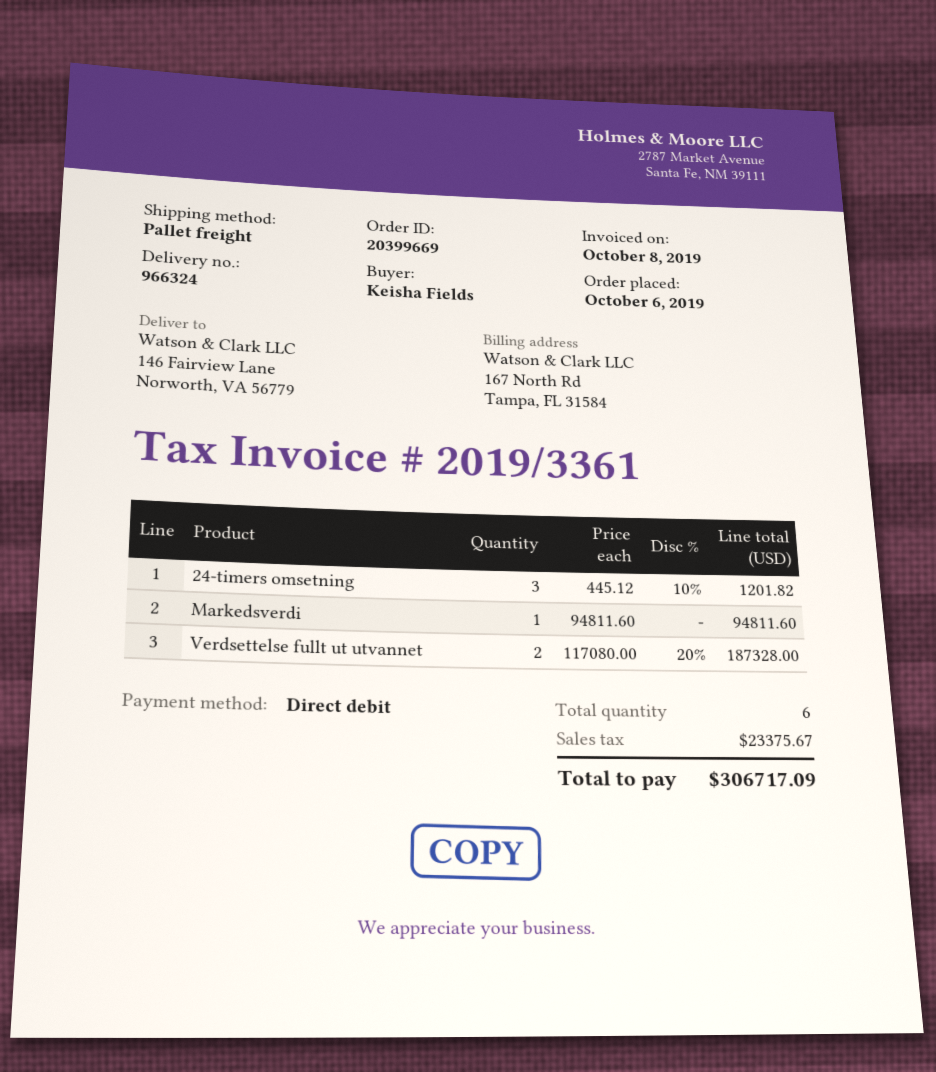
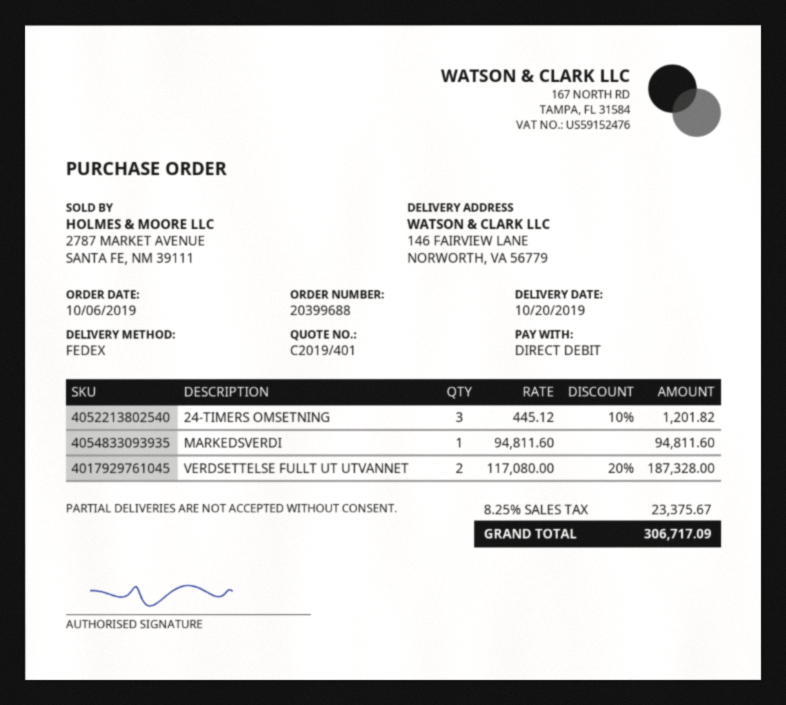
order number: 20399669 -> 20399688
shipping method: pallet freight -> FedEx

